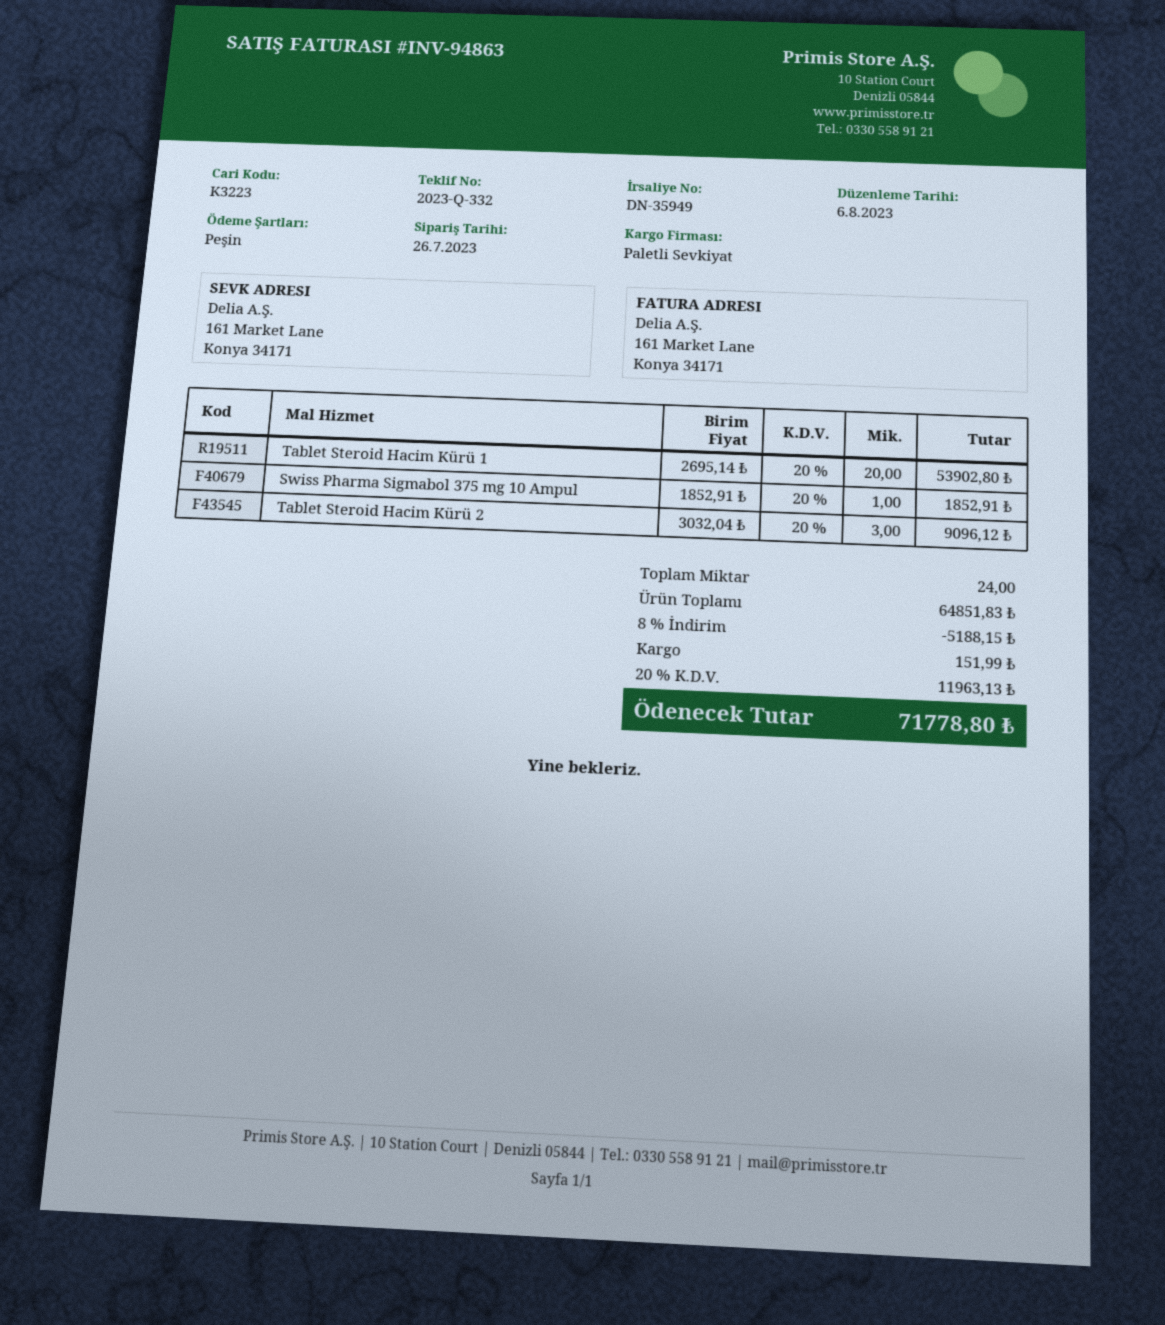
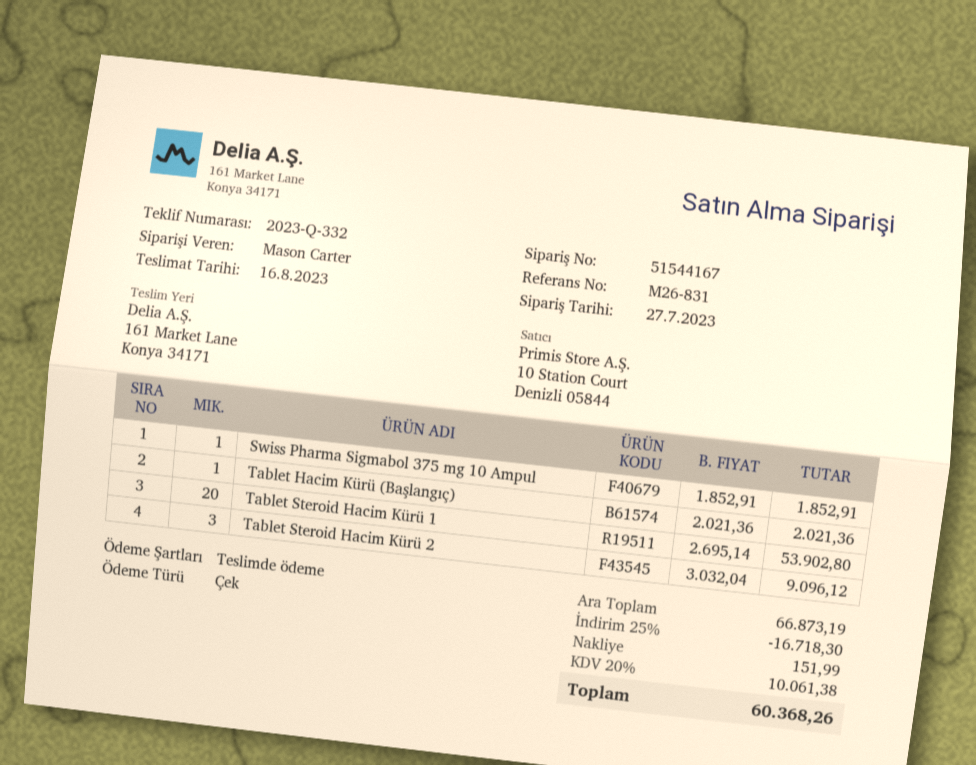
order date: 2023-07-26 -> 2023-07-27
Tablet Hacim Kürü (Başlangıç): none -> 1 x 2021.36 = 2021.36
subtotal: 64851.83 -> 66873.19
discount: 8% = 5188.15 -> 25% = 16718.30
tax: 20% = 11963.13 -> 20% = 10061.38
total: 71778.80 -> 60368.26

